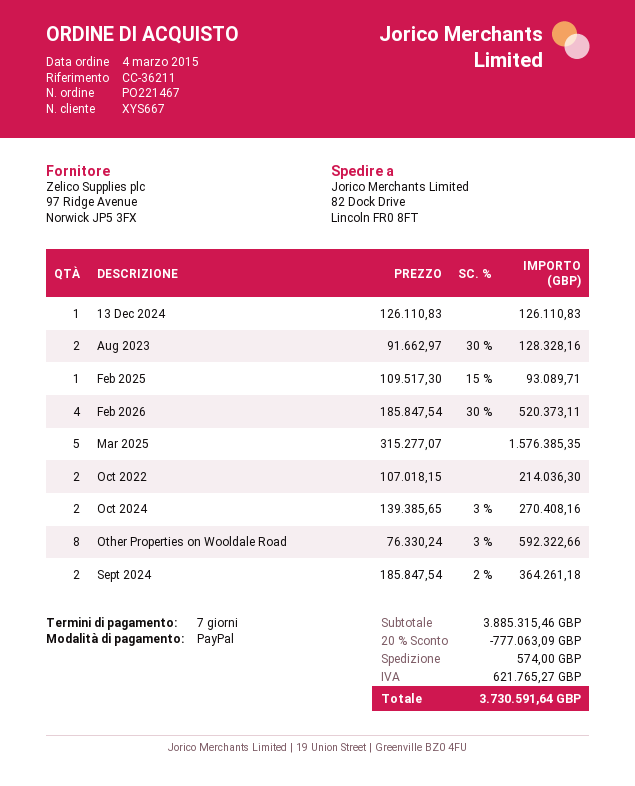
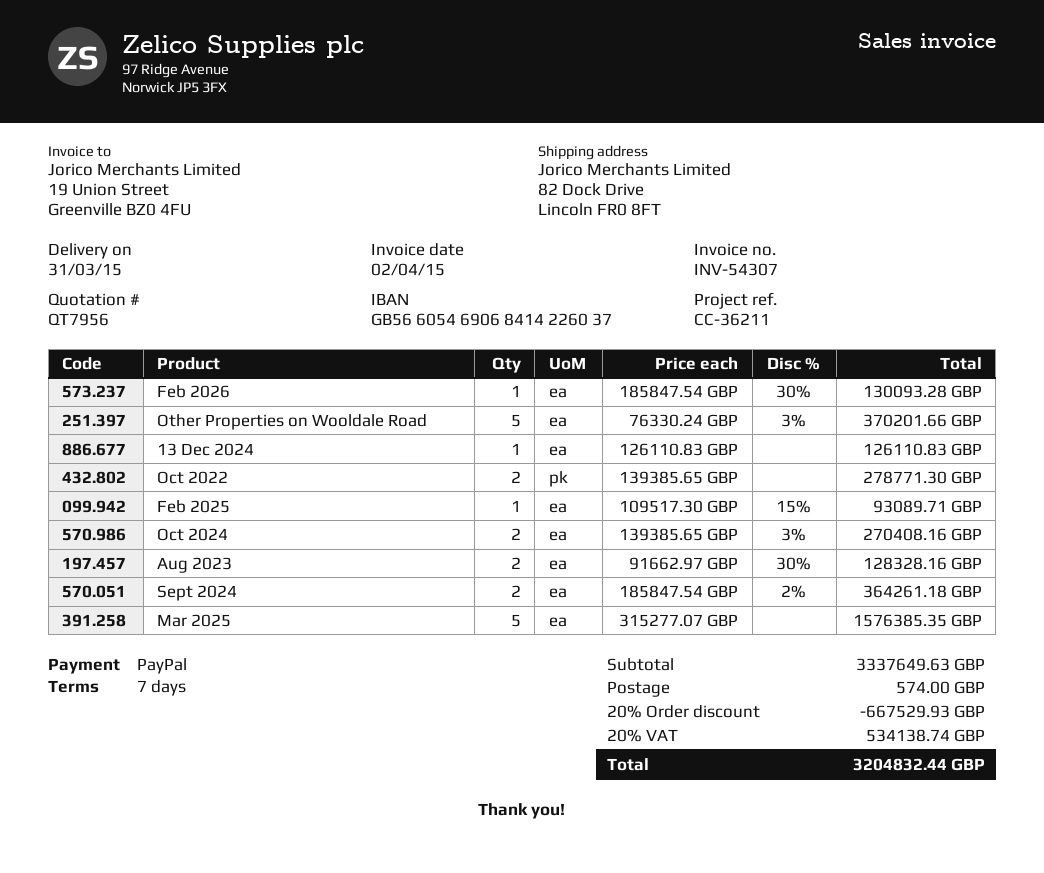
Feb 2026: 4 x 185847.54 - 30% = 520373.11 -> 1 x 185847.54 - 30% = 130093.28
Oct 2022: 2 x 107018.15 = 214036.30 -> 2 x 139385.65 = 278771.30
Other Properties on Wooldale Road: 8 x 76330.24 - 3% = 592322.66 -> 5 x 76330.24 - 3% = 370201.66
subtotal: 3885315.46 -> 3337649.63
discount: 20% = 777063.09 -> 20% = 667529.93
tax: 621765.27 -> 534138.74
total: 3730591.64 -> 3204832.44

